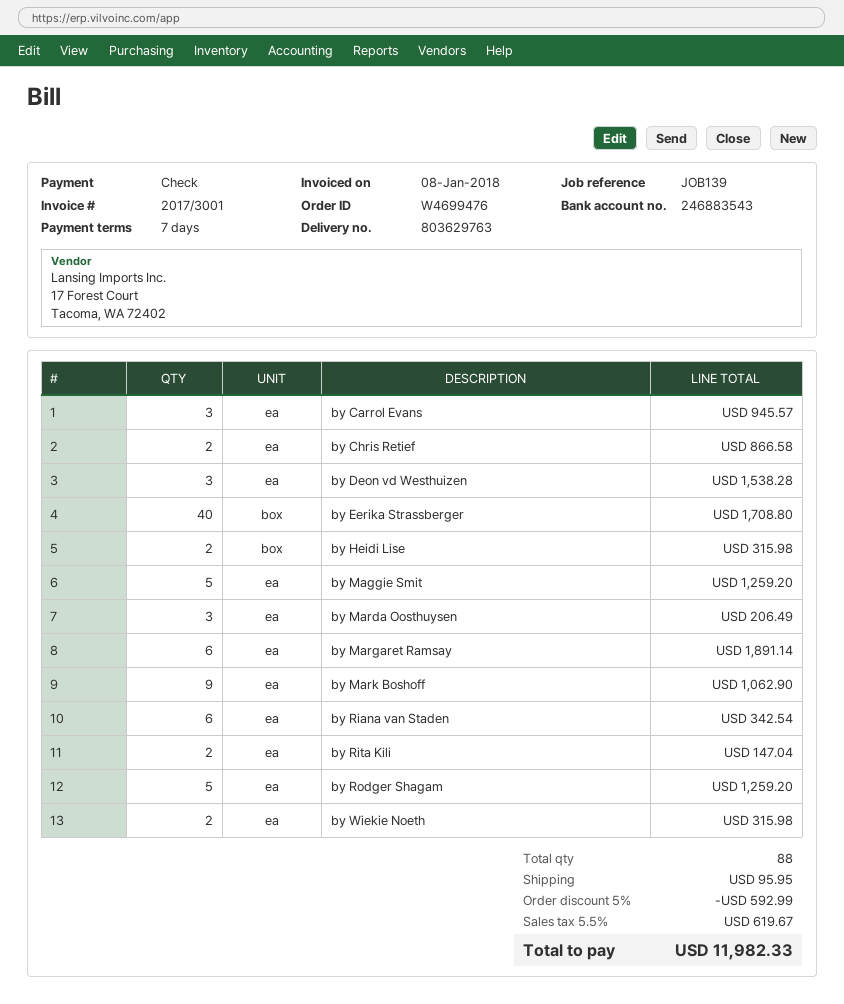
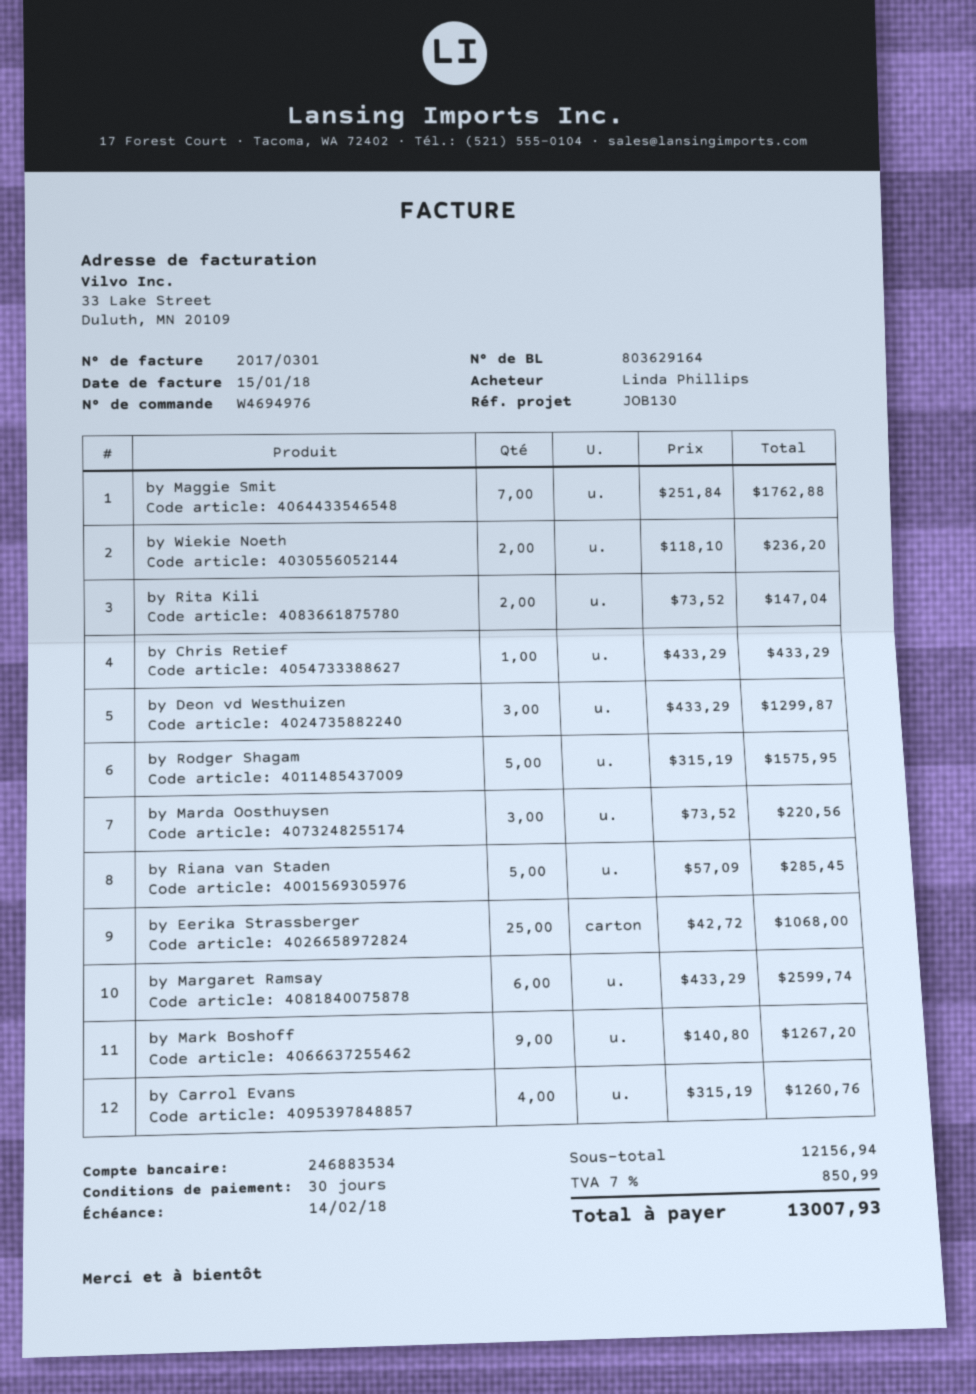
order number: W4699476 -> W4694976
delivery note number: 803629763 -> 803629164
invoice number: 2017/3001 -> 2017/0301
invoice date: 2018-01-08 -> 2018-01-15
payment terms: 7 days -> 30 days
reference: JOB139 -> JOB130
bank account: 246883543 -> 246883534
by Carrol Evans: 3 for 945.57 -> 4 for 1260.76
by Chris Retief: 2 for 866.58 -> 1 for 433.29
by Deon vd Westhuizen: 3 for 1538.28 -> 3 for 1299.87
by Eerika Strassberger: 40 for 1708.80 -> 25 for 1068.00
by Heidi Lise: 2 for 315.98 -> none
by Maggie Smit: 5 for 1259.20 -> 7 for 1762.88
by Marda Oosthuysen: 3 for 206.49 -> 3 for 220.56
by Margaret Ramsay: 6 for 1891.14 -> 6 for 2599.74
by Mark Boshoff: 9 for 1062.90 -> 9 for 1267.20
by Riana van Staden: 6 for 342.54 -> 5 for 285.45
by Rodger Shagam: 5 for 1259.20 -> 5 for 1575.95
by Wiekie Noeth: 2 for 315.98 -> 2 for 236.20
discount: 5% = 592.99 -> none
shipping: 95.95 -> none
tax: 5.5% = 619.67 -> 7% = 850.99
total: 11982.33 -> 13007.93

